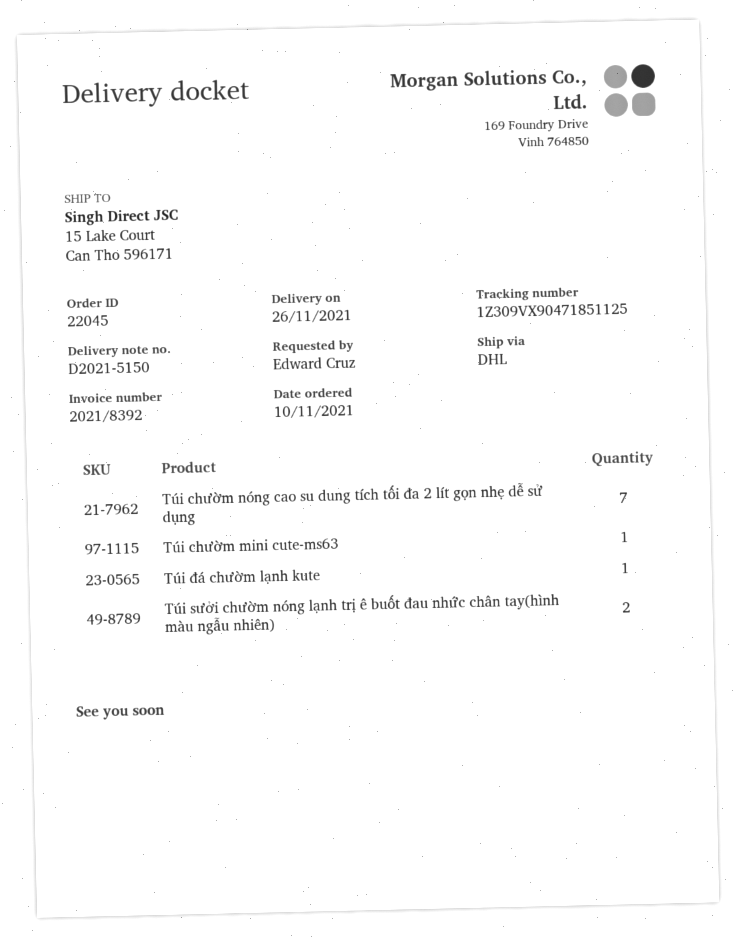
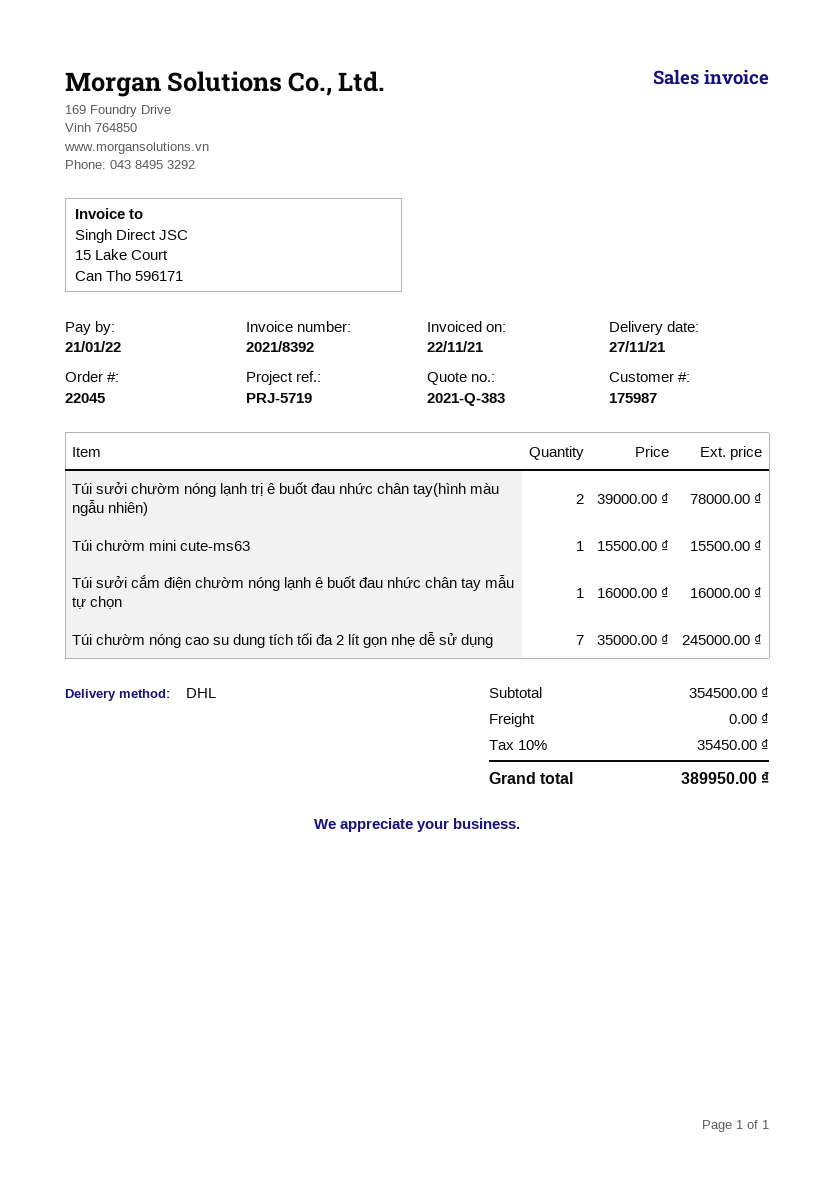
delivery date: 2021-11-26 -> 2021-11-27
Túi đá chườm lạnh kute: 1 -> none
Túi sưởi cắm điện chườm nóng lạnh ê buốt đau nhức chân tay mẫu tự chọn: none -> 1

